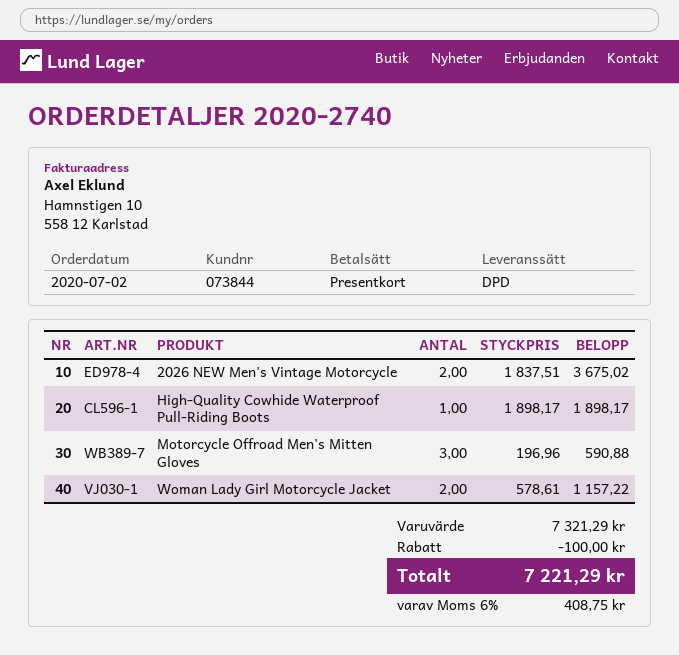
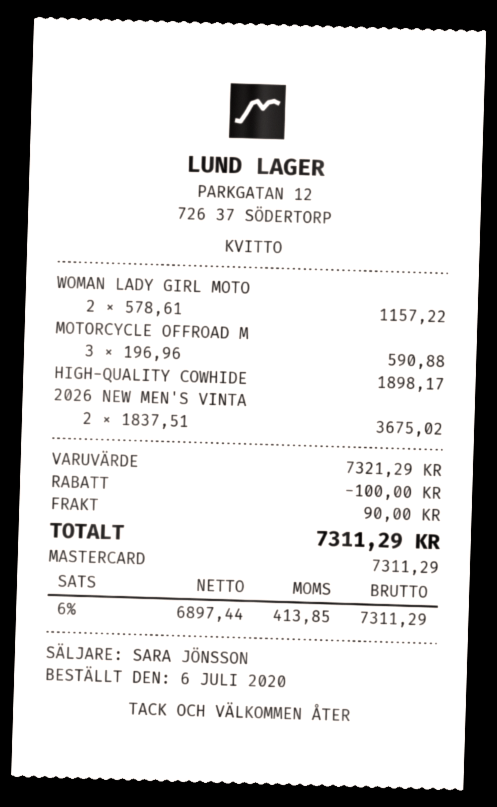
order date: 2020-07-02 -> 2020-07-06
payment method: gift card -> Mastercard
shipping: none -> 90.00
tax: 6% = 408.75 -> 6% = 413.85
total: 7221.29 -> 7311.29

